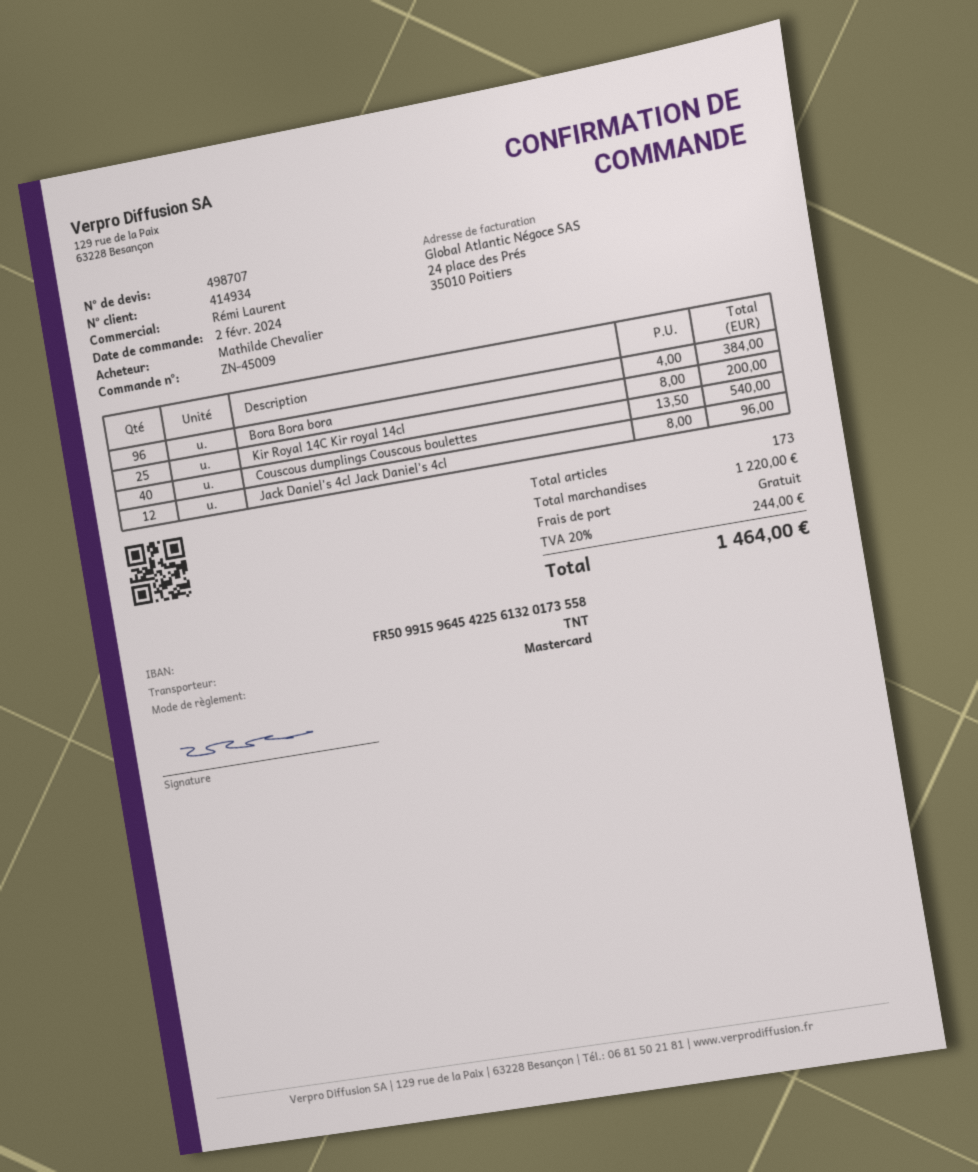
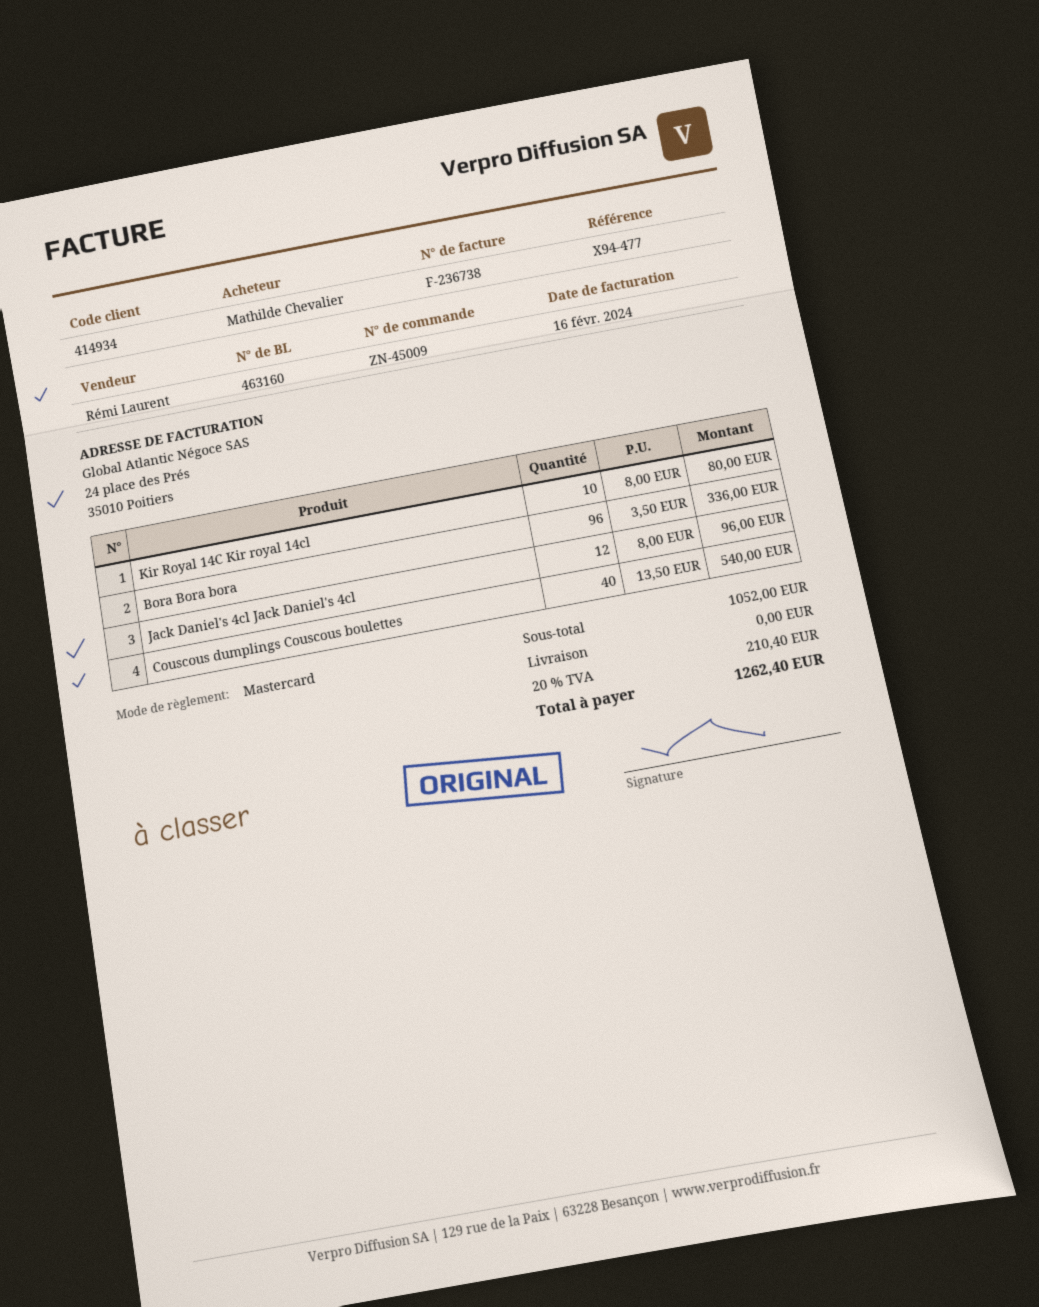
Bora Bora bora: 96 x 4.00 = 384.00 -> 96 x 3.50 = 336.00
Kir Royal 14C Kir royal 14cl: 25 x 8.00 = 200.00 -> 10 x 8.00 = 80.00
subtotal: 1220.00 -> 1052.00
tax: 20% = 244.00 -> 20% = 210.40
total: 1464.00 -> 1262.40

